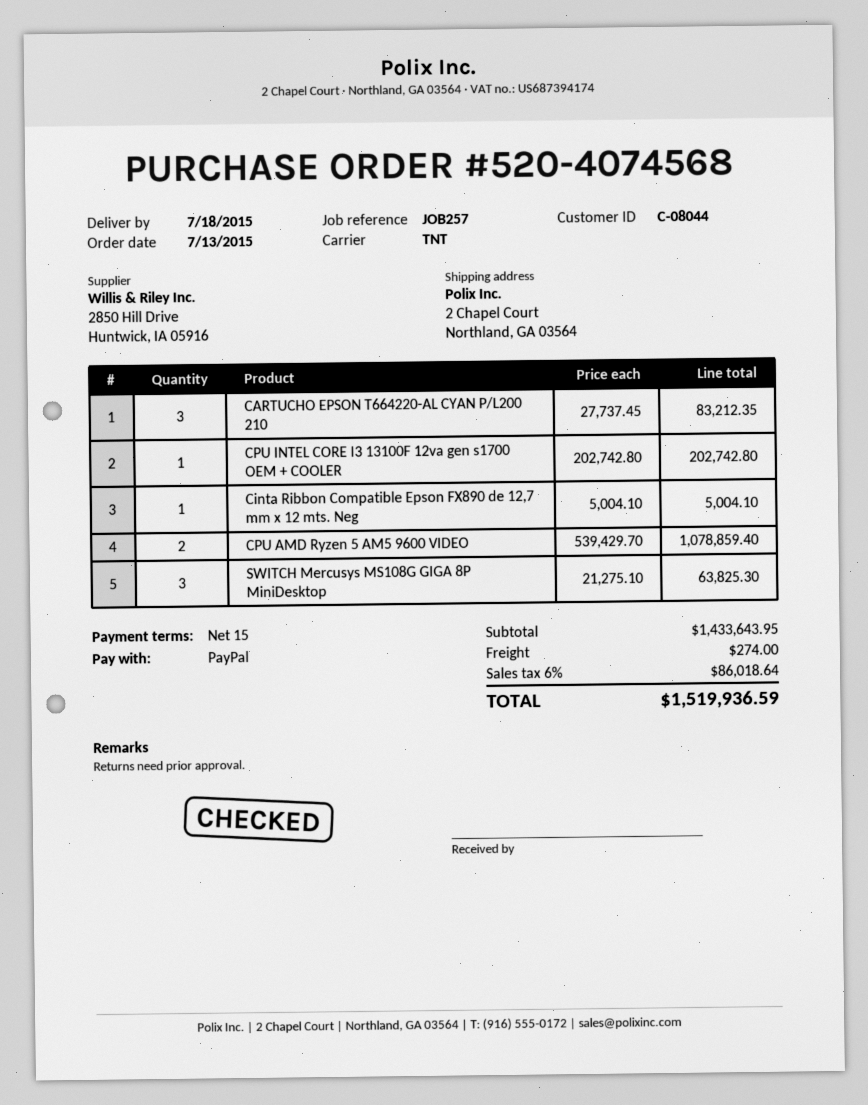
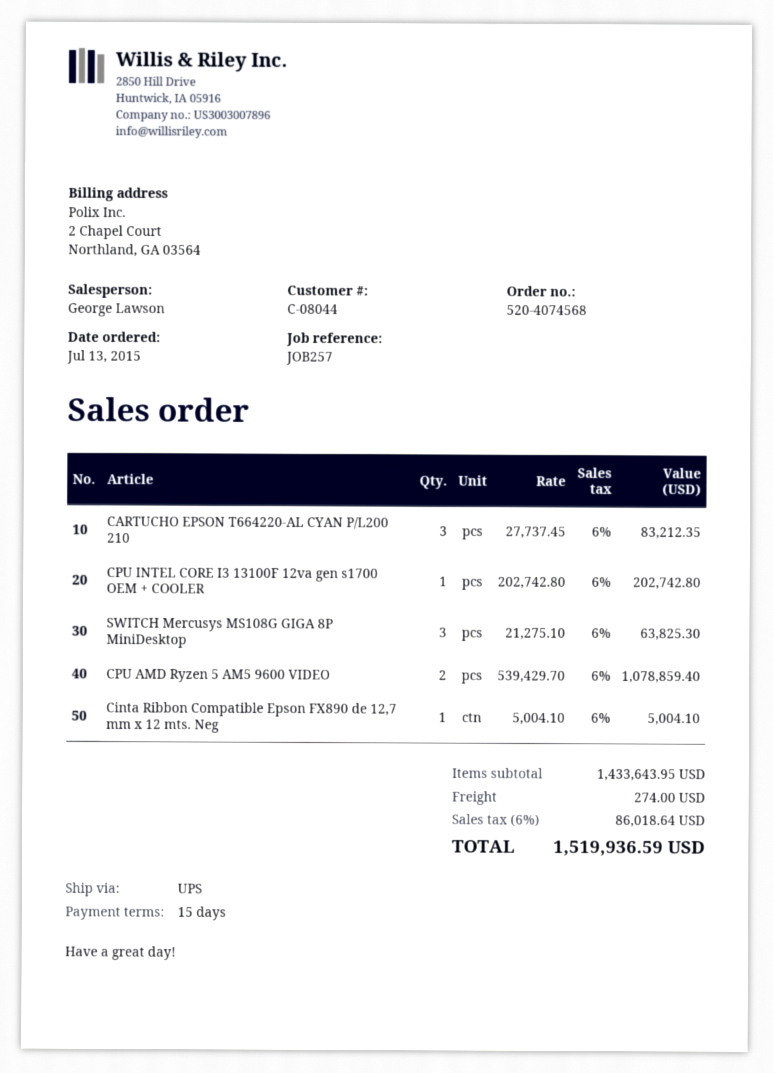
shipping method: TNT -> UPS

